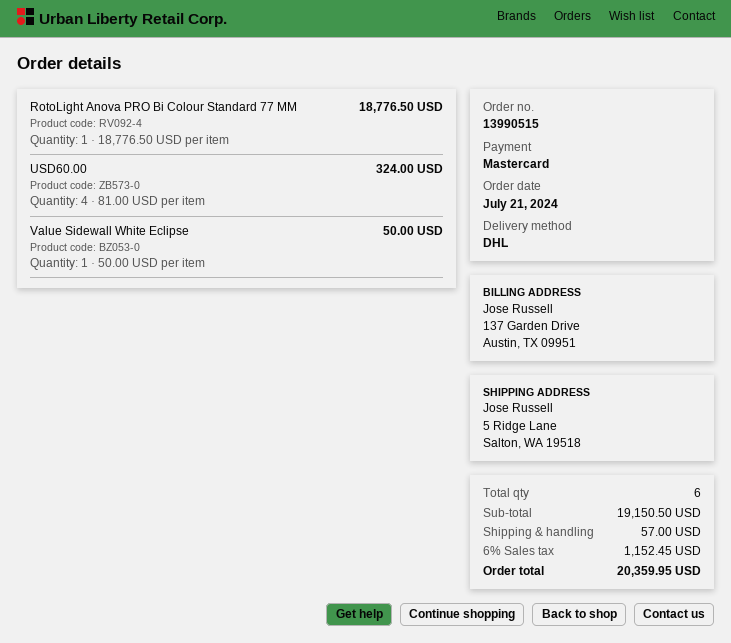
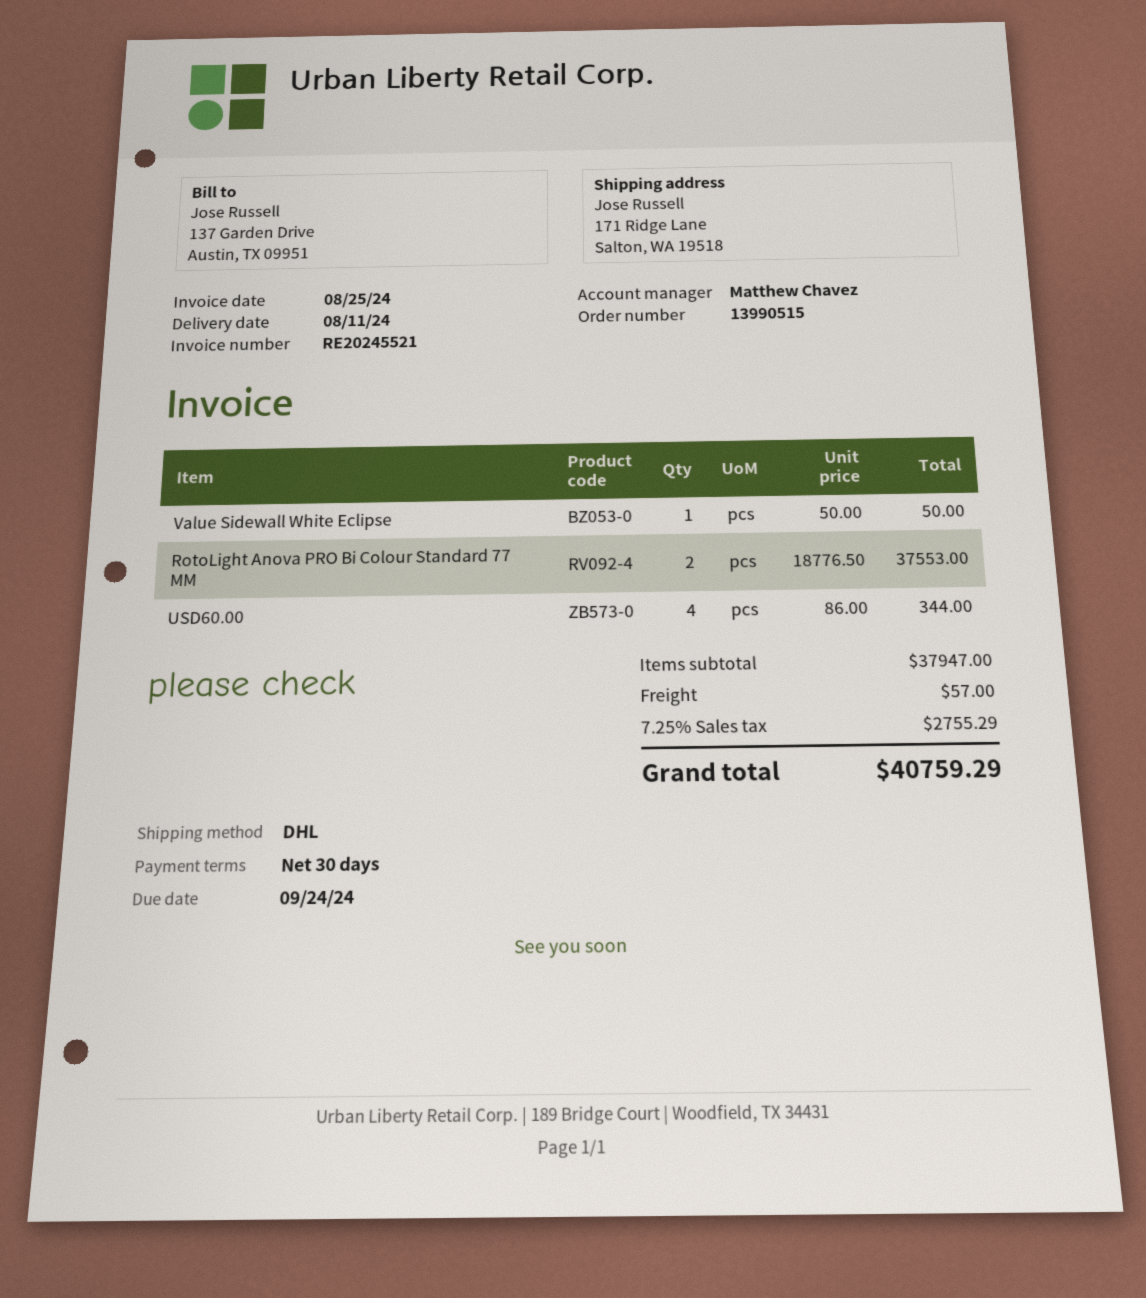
ship to: 5 Ridge Lane, Salton, WA 19518 -> 171 Ridge Lane, Salton, WA 19518
RotoLight Anova PRO Bi Colour Standard 77 MM: 1 x 18776.50 = 18776.50 -> 2 x 18776.50 = 37553.00
USD60.00: 4 x 81.00 = 324.00 -> 4 x 86.00 = 344.00
subtotal: 19150.50 -> 37947.00
tax: 6% = 1152.45 -> 7.25% = 2755.29
total: 20359.95 -> 40759.29

